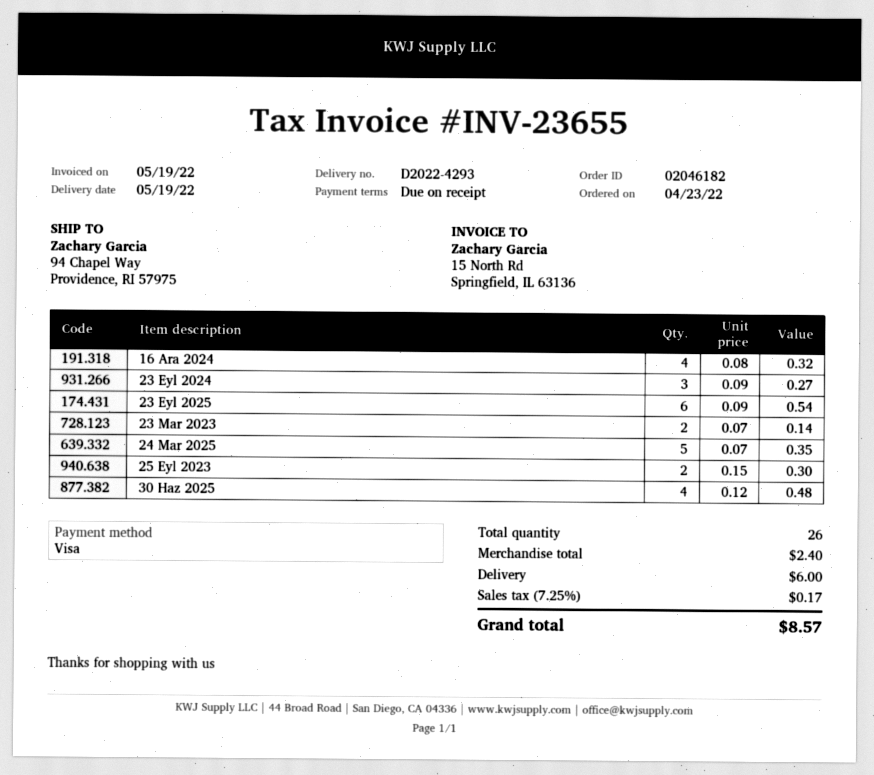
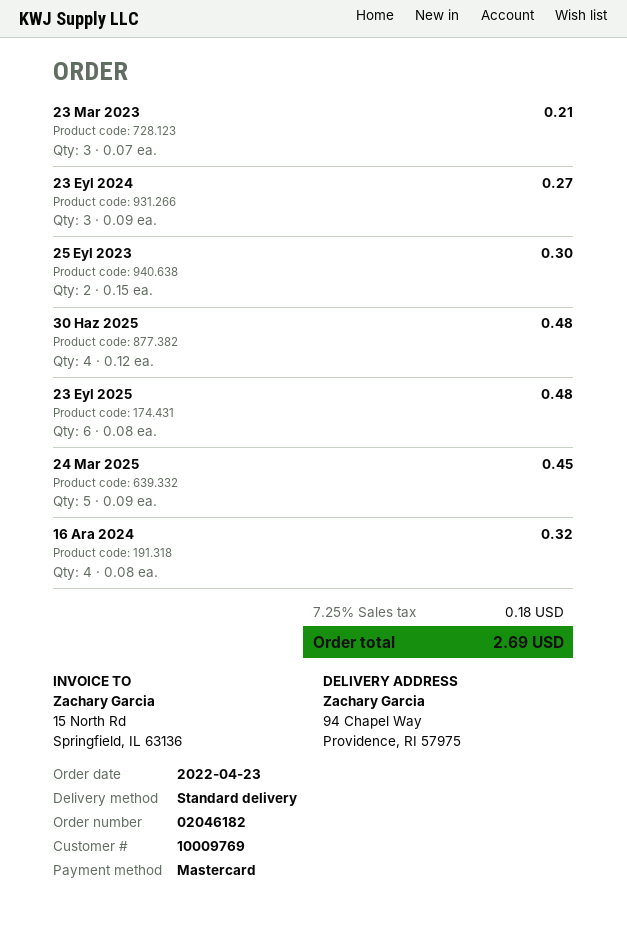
payment method: Visa -> Mastercard
23 Eyl 2025: 6 x 0.09 = 0.54 -> 6 x 0.08 = 0.48
23 Mar 2023: 2 x 0.07 = 0.14 -> 3 x 0.07 = 0.21
24 Mar 2025: 5 x 0.07 = 0.35 -> 5 x 0.09 = 0.45
shipping: 6.00 -> none
tax: 7.25% = 0.17 -> 7.25% = 0.18
total: 8.57 -> 2.69

